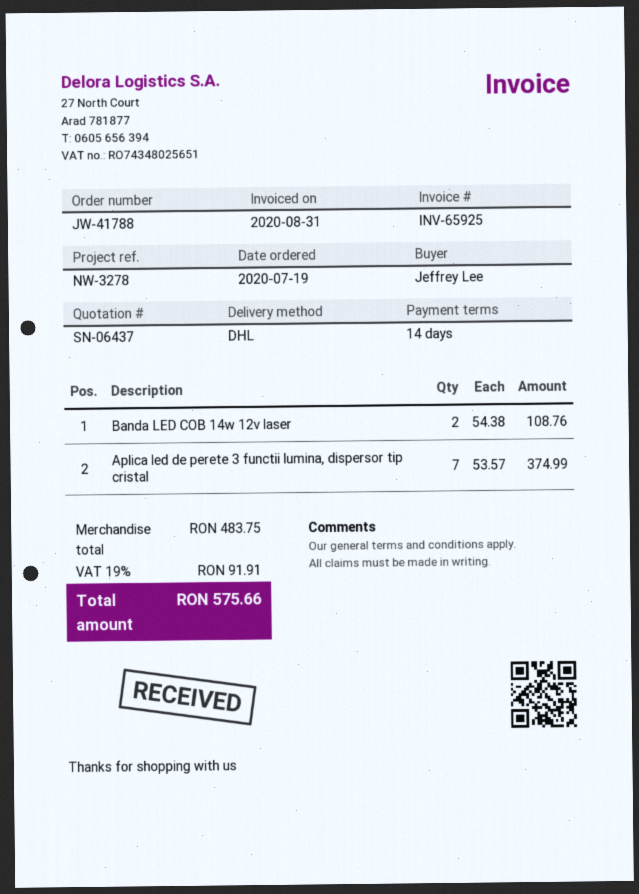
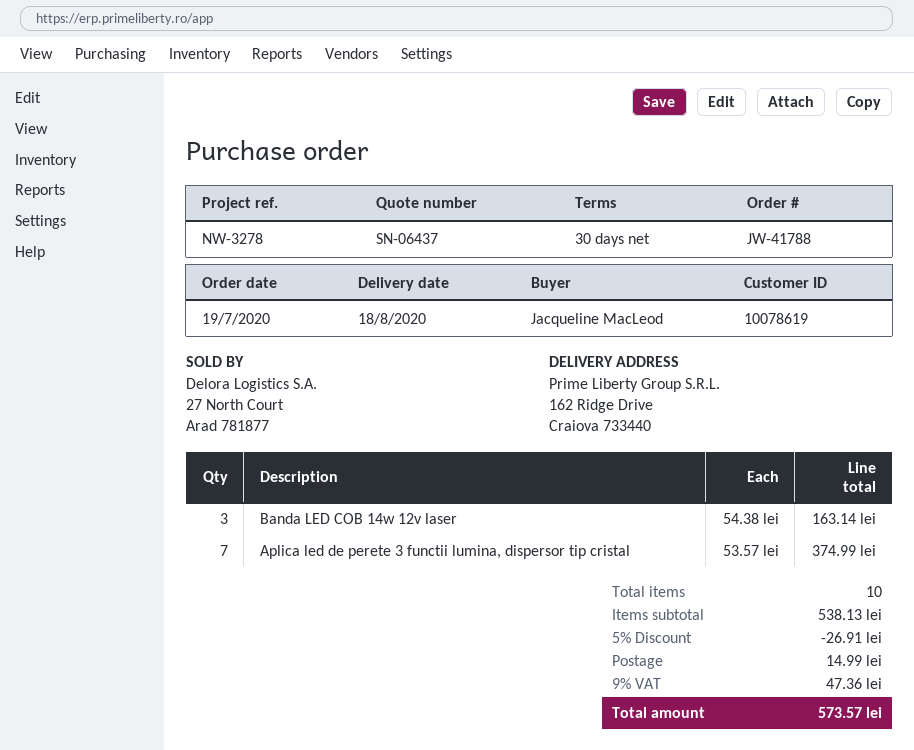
payment terms: 14 days -> 30 days
ordered by: Jeffrey Lee -> Jacqueline MacLeod
Banda LED COB 14w 12v laser: 2 x 54.38 = 108.76 -> 3 x 54.38 = 163.14
subtotal: 483.75 -> 538.13
discount: none -> 5% = 26.91
shipping: none -> 14.99
tax: 19% = 91.91 -> 9% = 47.36
total: 575.66 -> 573.57

